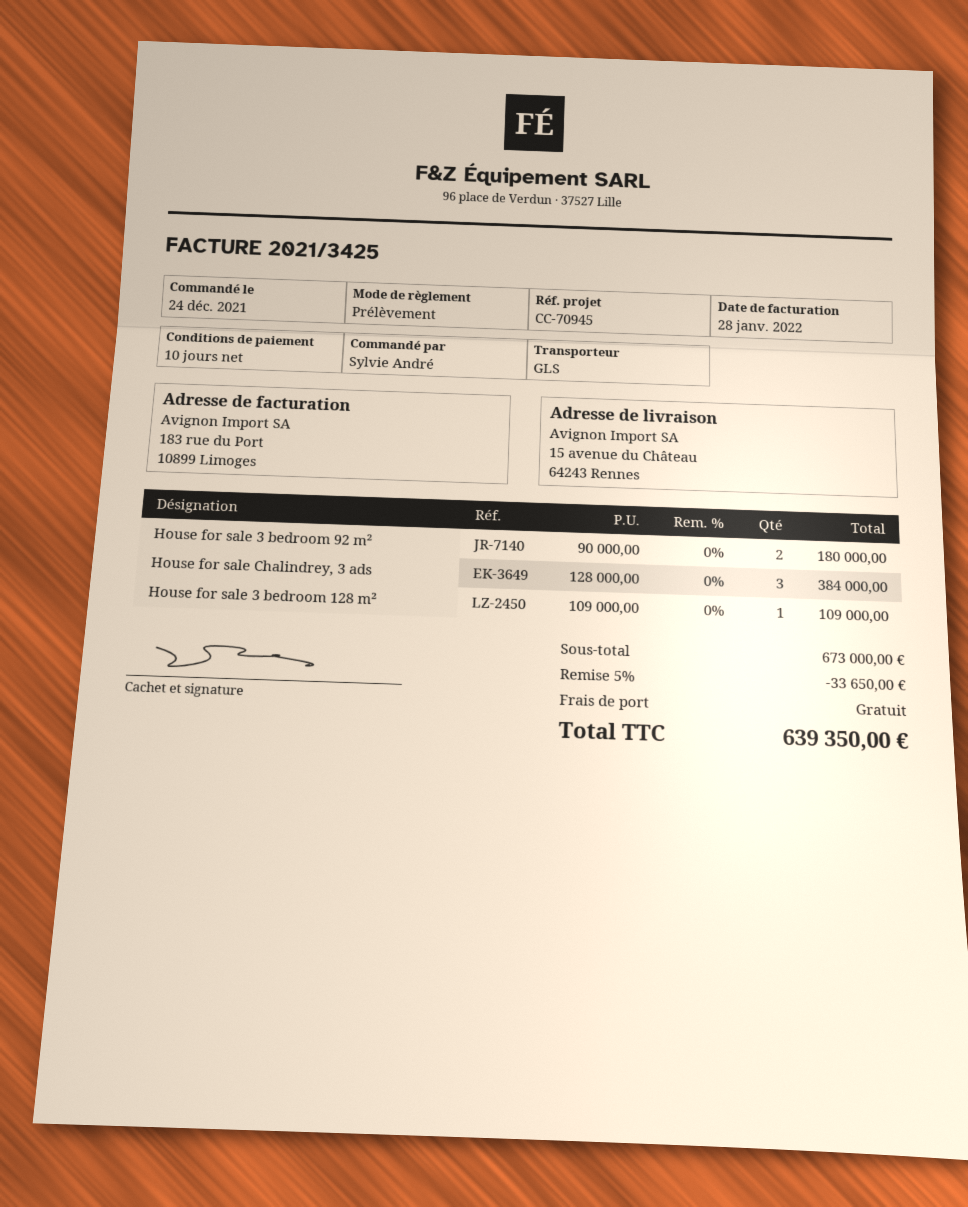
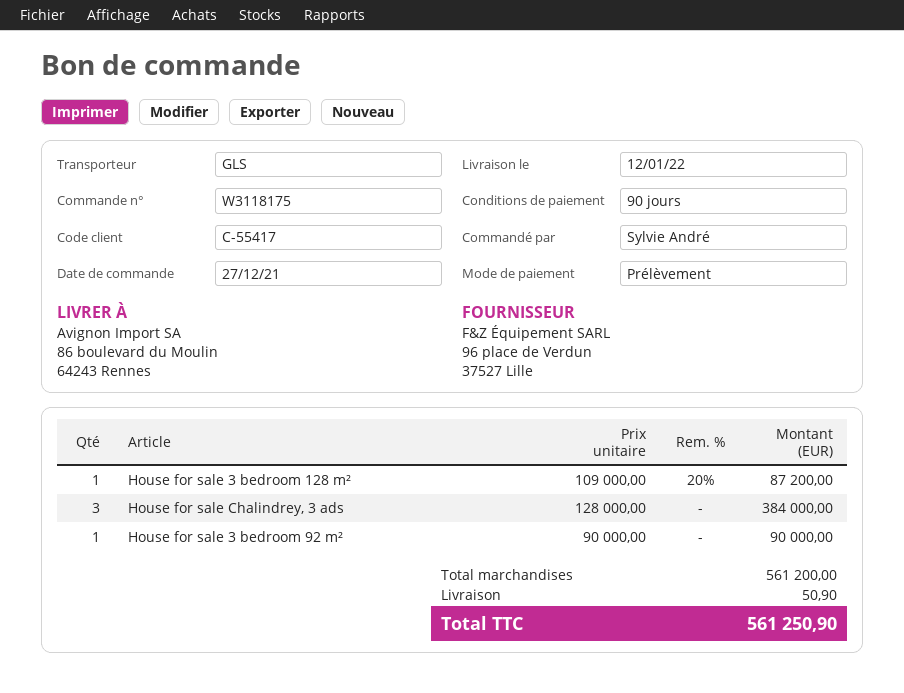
order date: 2021-12-24 -> 2021-12-27
payment terms: 10 days -> 90 days
ship to: 15 avenue du Château, 64243 Rennes -> 86 boulevard du Moulin, 64243 Rennes
House for sale 3 bedroom 92 m²: 2 x 90000.00 = 180000.00 -> 1 x 90000.00 = 90000.00
House for sale 3 bedroom 128 m²: 1 x 109000.00 = 109000.00 -> 1 x 109000.00 - 20% = 87200.00
subtotal: 673000.00 -> 561200.00
discount: 5% = 33650.00 -> none
shipping: 0.00 -> 50.90
total: 639350.00 -> 561250.90

